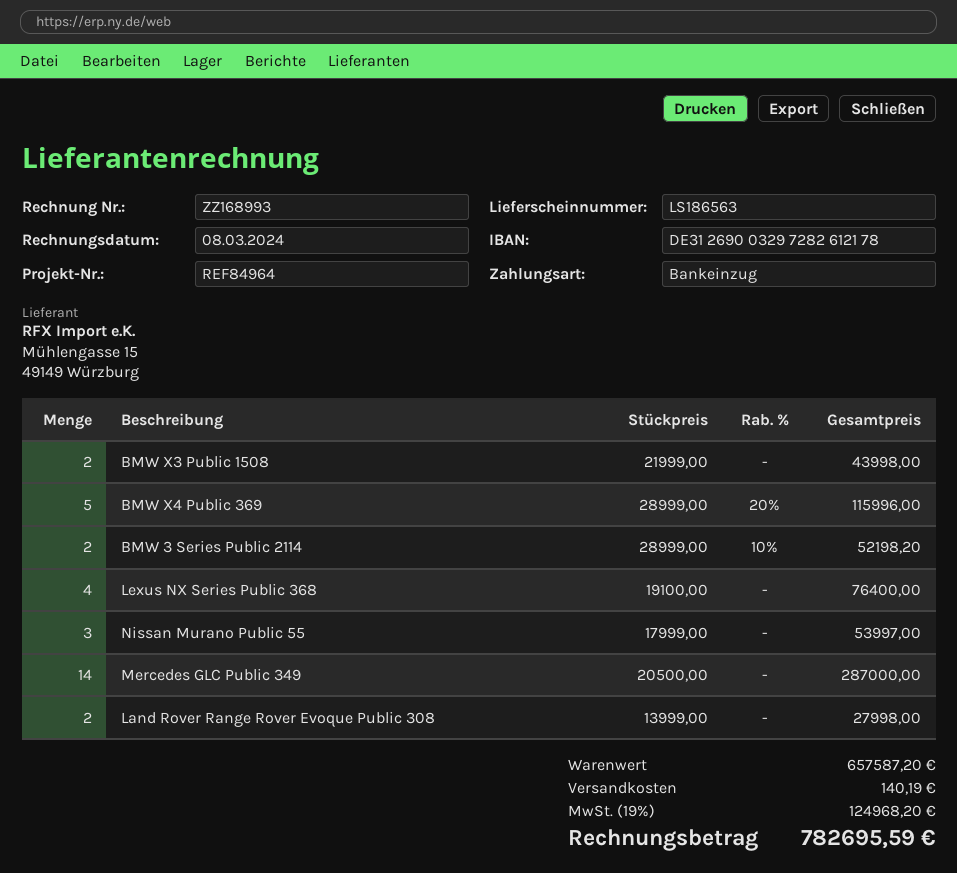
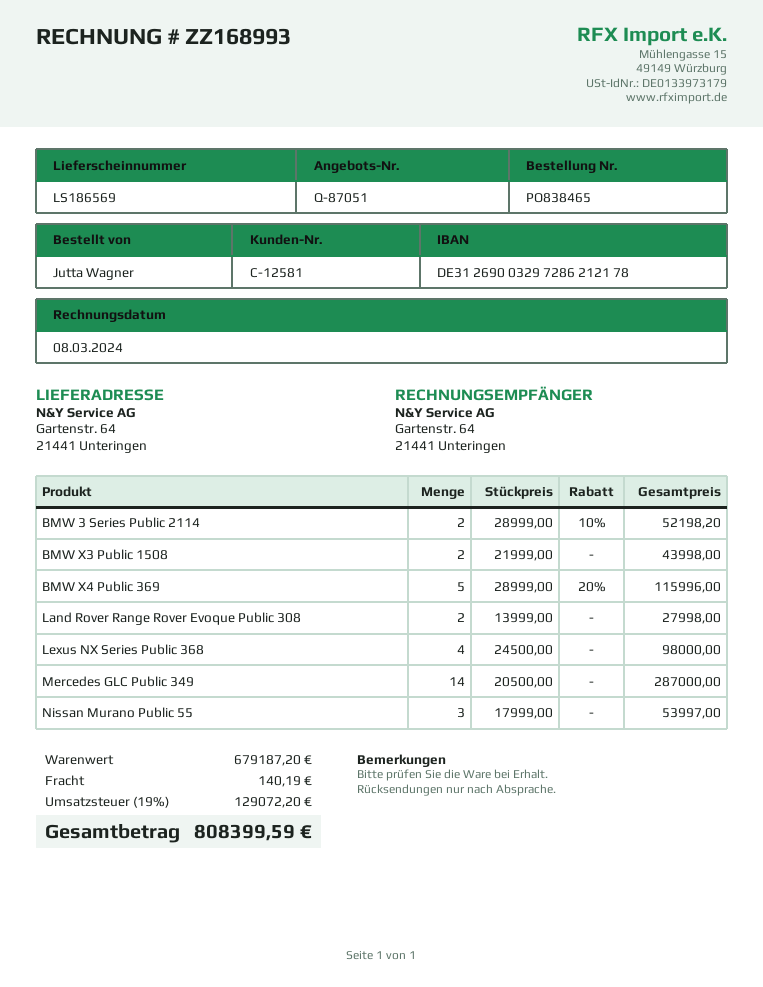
delivery note number: LS186563 -> LS186569
bank account: DE31269003297282612178 -> DE31269003297286212178
Lexus NX Series Public 368: 4 x 19100.00 = 76400.00 -> 4 x 24500.00 = 98000.00
subtotal: 657587.20 -> 679187.20
tax: 19% = 124968.20 -> 19% = 129072.20
total: 782695.59 -> 808399.59

